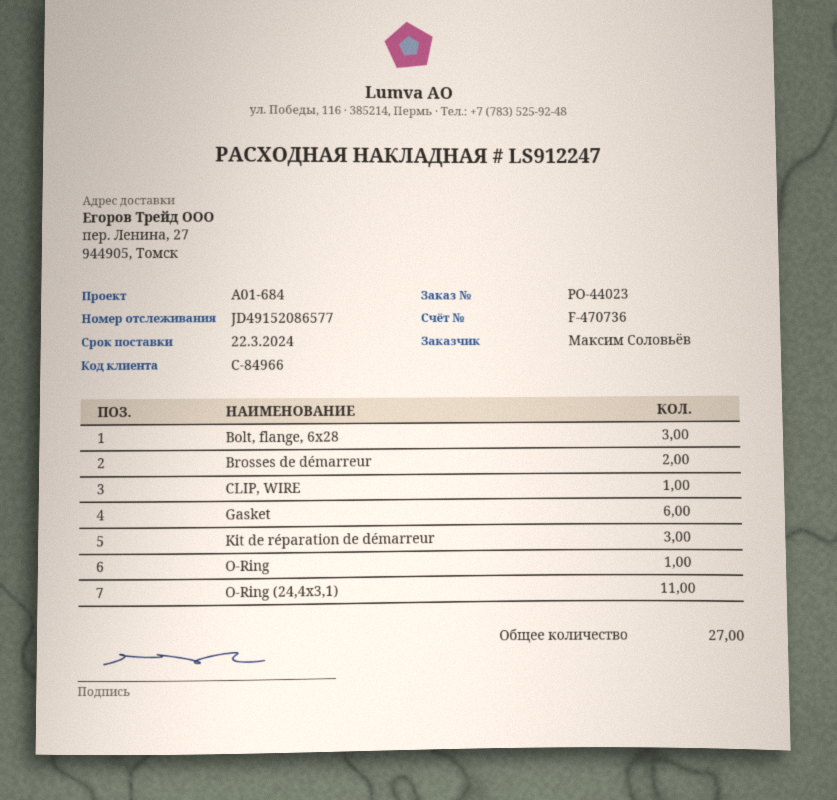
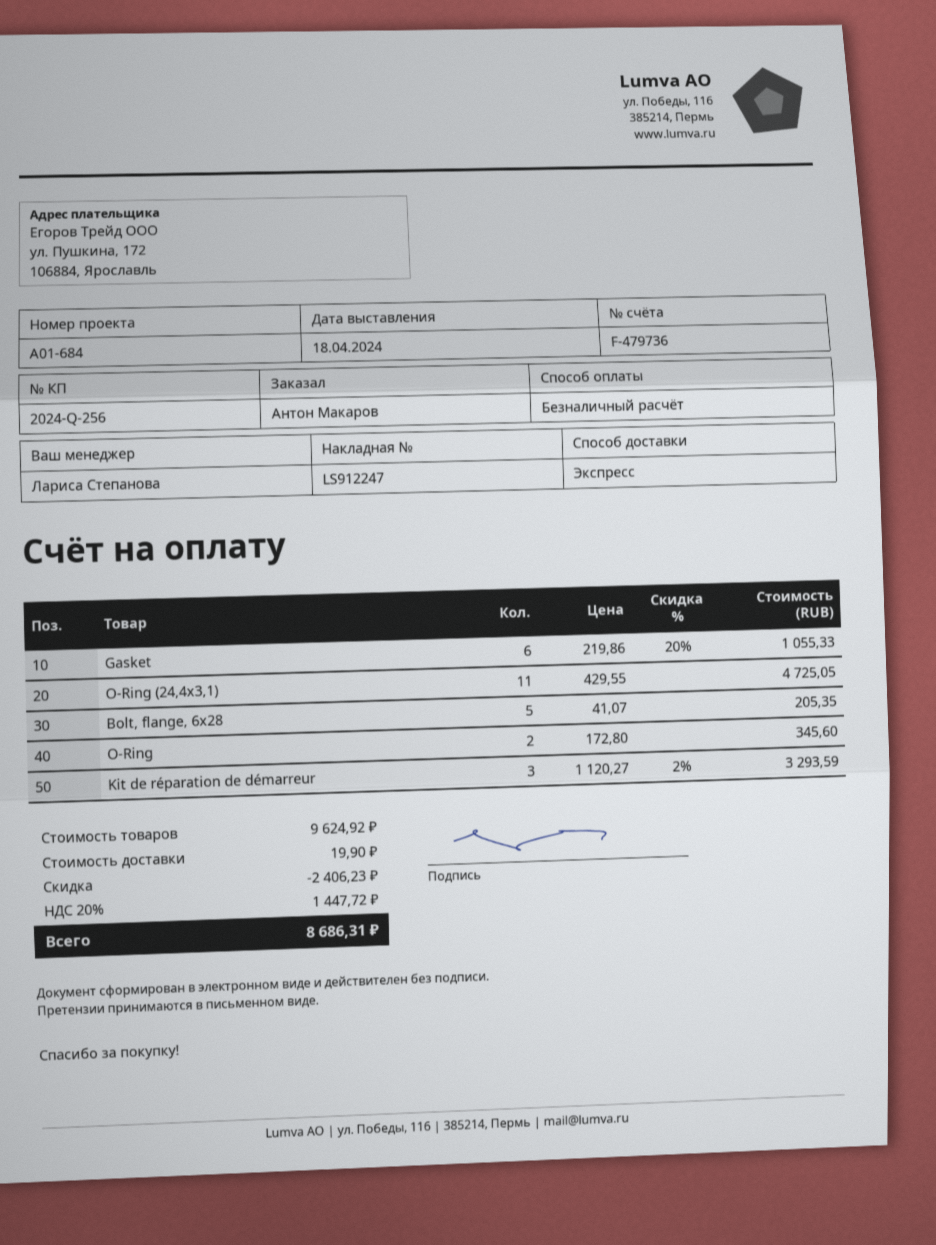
invoice number: F-470736 -> F-479736
ordered by: Максим Соловьёв -> Антон Макаров
Bolt, flange, 6x28: 3 -> 5
Brosses de démarreur: 2 -> none
CLIP, WIRE: 1 -> none
O-Ring: 1 -> 2

